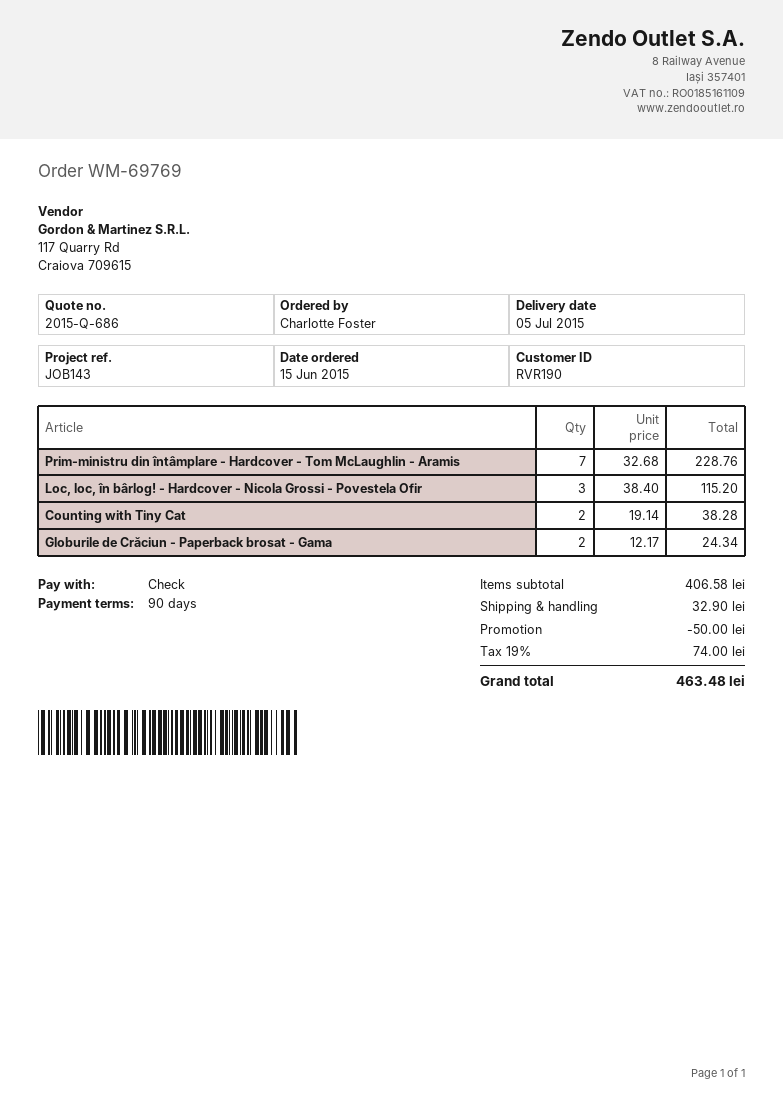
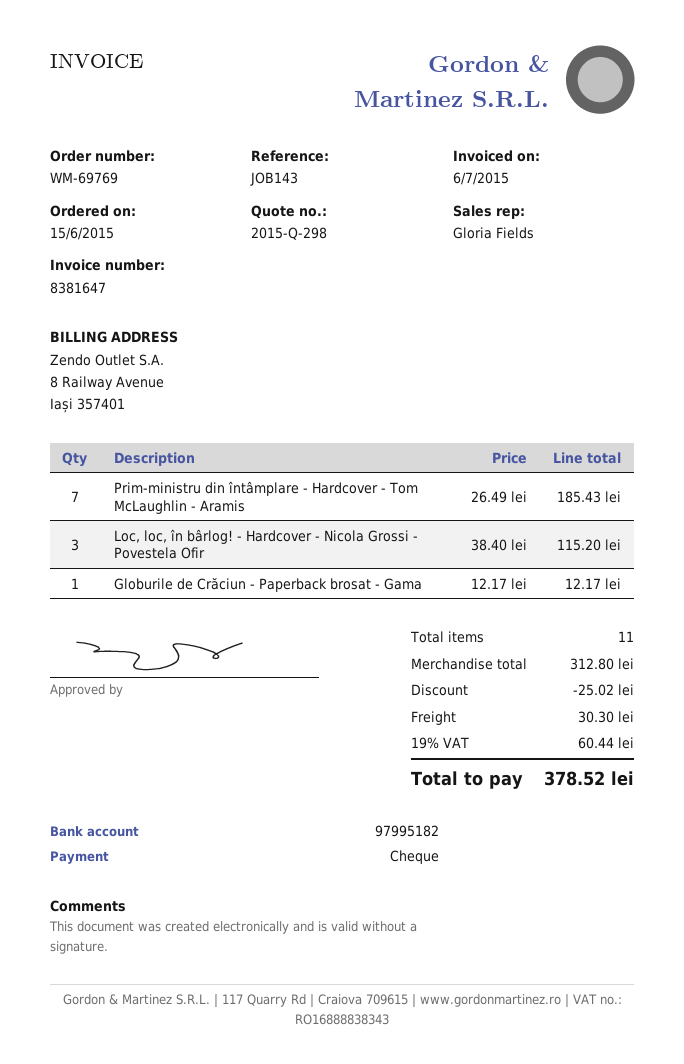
quote number: 2015-Q-686 -> 2015-Q-298
Prim-ministru din întâmplare - Hardcover - Tom McLaughlin - Aramis: 7 x 32.68 = 228.76 -> 7 x 26.49 = 185.43
Counting with Tiny Cat: 2 x 19.14 = 38.28 -> none
Globurile de Crăciun - Paperback brosat - Gama: 2 x 12.17 = 24.34 -> 1 x 12.17 = 12.17
subtotal: 406.58 -> 312.80
discount: 50.00 -> 25.02
shipping: 32.90 -> 30.30
tax: 19% = 74.00 -> 19% = 60.44
total: 463.48 -> 378.52

